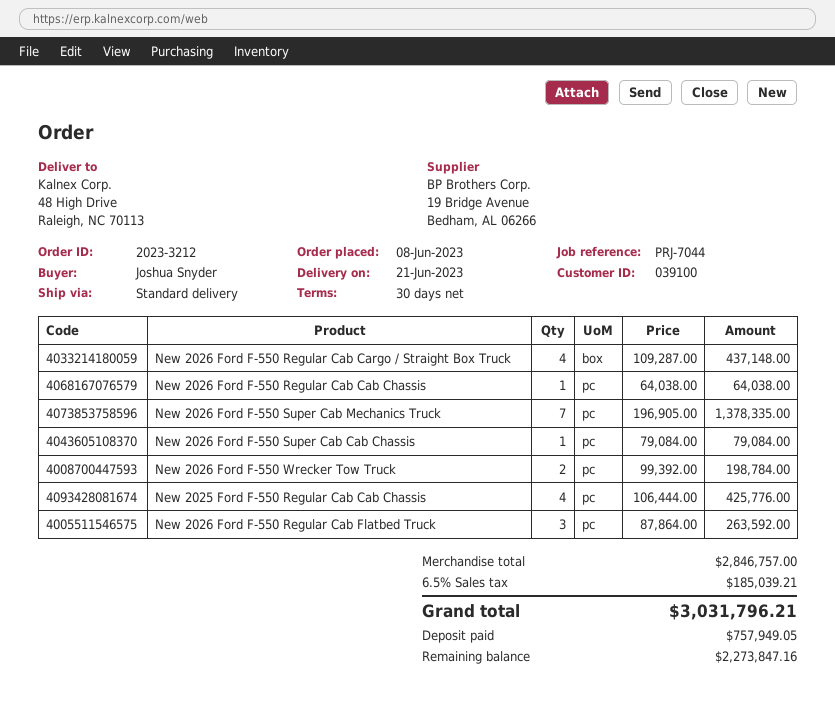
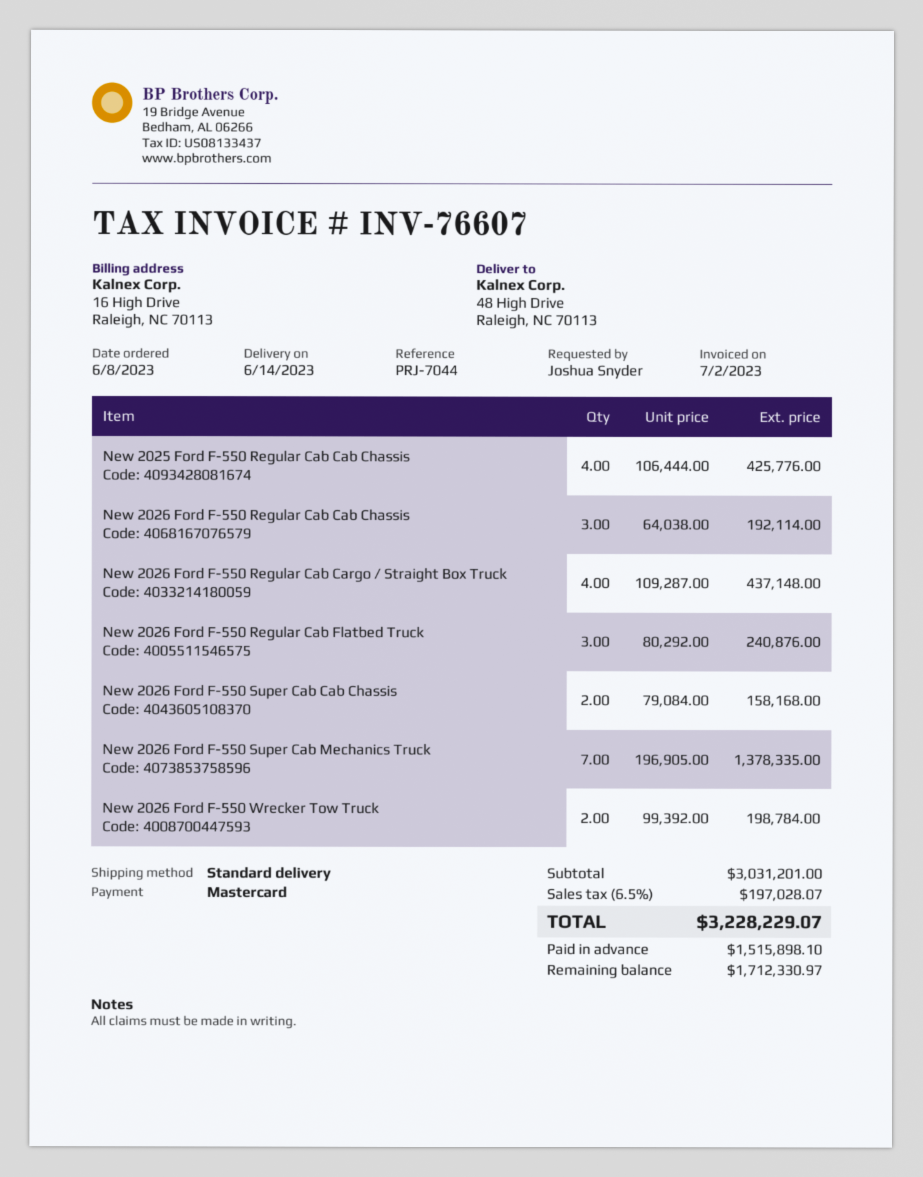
delivery date: 2023-06-21 -> 2023-06-14
New 2026 Ford F-550 Regular Cab Cab Chassis: 1 x 64038.00 = 64038.00 -> 3 x 64038.00 = 192114.00
New 2026 Ford F-550 Super Cab Cab Chassis: 1 x 79084.00 = 79084.00 -> 2 x 79084.00 = 158168.00
New 2026 Ford F-550 Regular Cab Flatbed Truck: 3 x 87864.00 = 263592.00 -> 3 x 80292.00 = 240876.00
subtotal: 2846757.00 -> 3031201.00
tax: 6.5% = 185039.21 -> 6.5% = 197028.07
total: 3031796.21 -> 3228229.07
deposit: 757949.05 -> 1515898.10
balance: 2273847.16 -> 1712330.97

